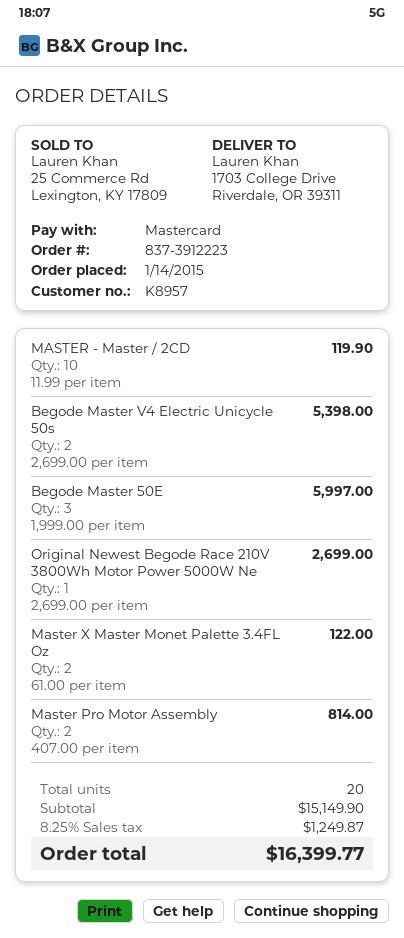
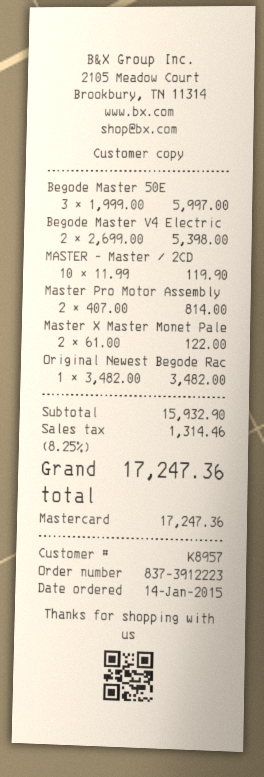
Original Newest Begode Race 210V 3800Wh Motor Power 5000W Ne: 1 x 2699.00 = 2699.00 -> 1 x 3482.00 = 3482.00
subtotal: 15149.90 -> 15932.90
tax: 8.25% = 1249.87 -> 8.25% = 1314.46
total: 16399.77 -> 17247.36

